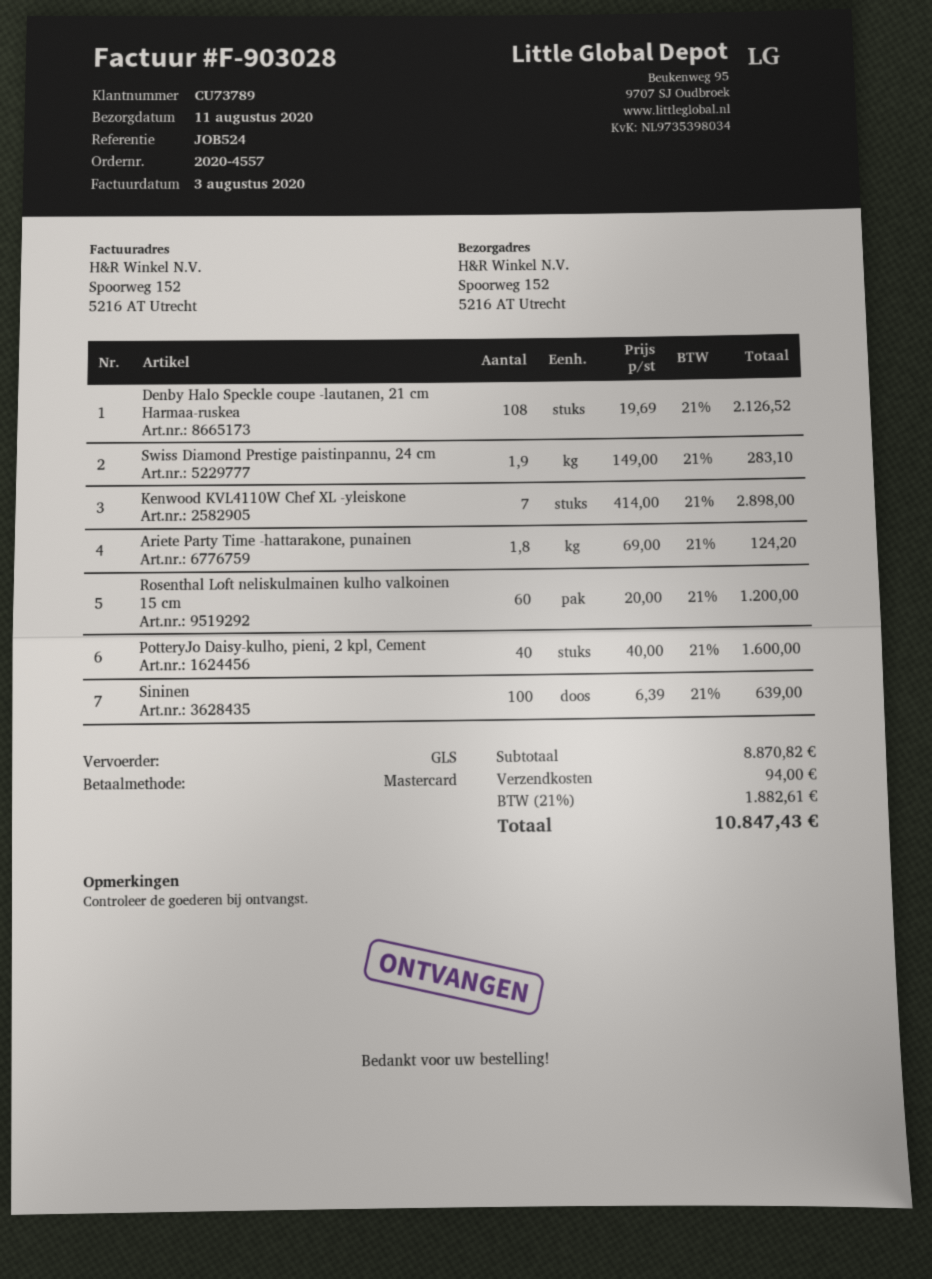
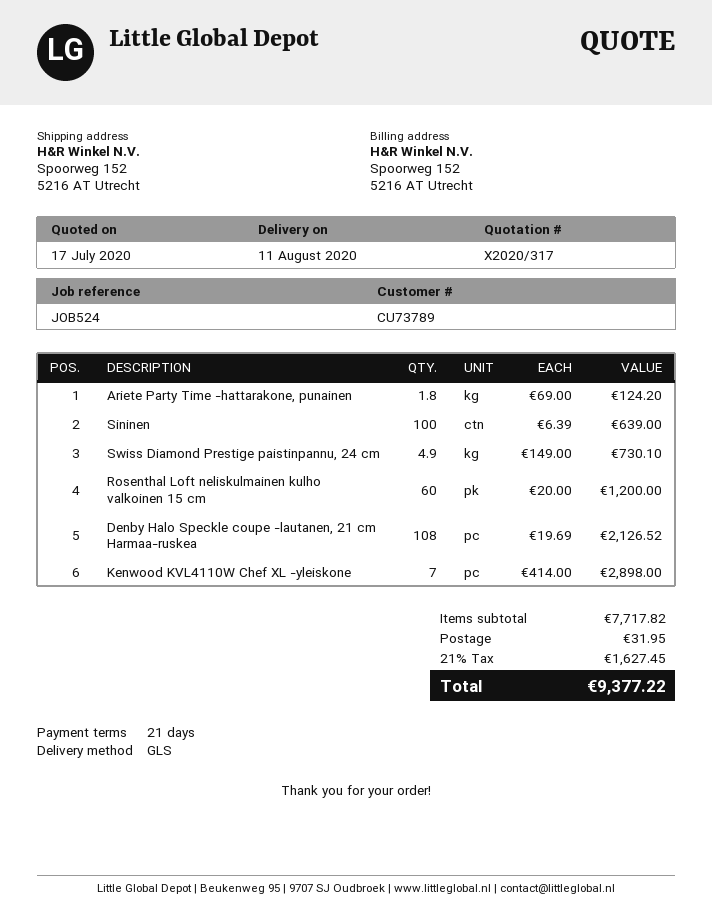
Swiss Diamond Prestige paistinpannu, 24 cm: 1.9 x 149.00 = 283.10 -> 4.9 x 149.00 = 730.10
PotteryJo Daisy-kulho, pieni, 2 kpl, Cement: 40 x 40.00 = 1600.00 -> none
subtotal: 8870.82 -> 7717.82
shipping: 94.00 -> 31.95
tax: 21% = 1882.61 -> 21% = 1627.45
total: 10847.43 -> 9377.22

